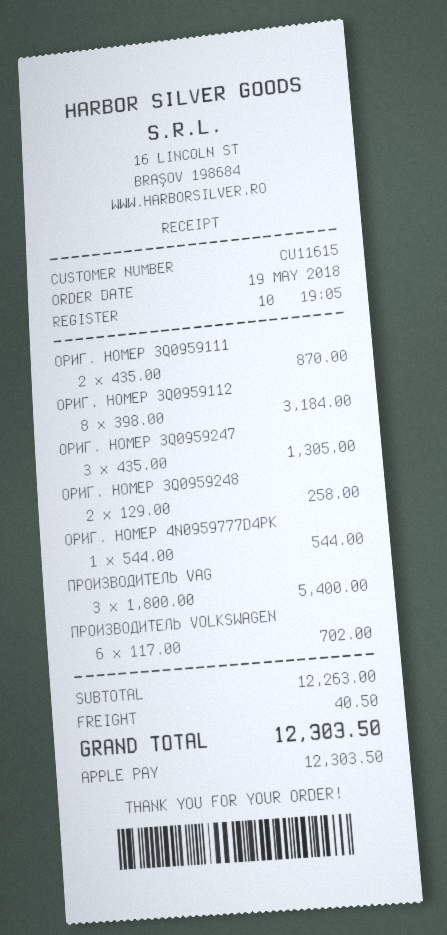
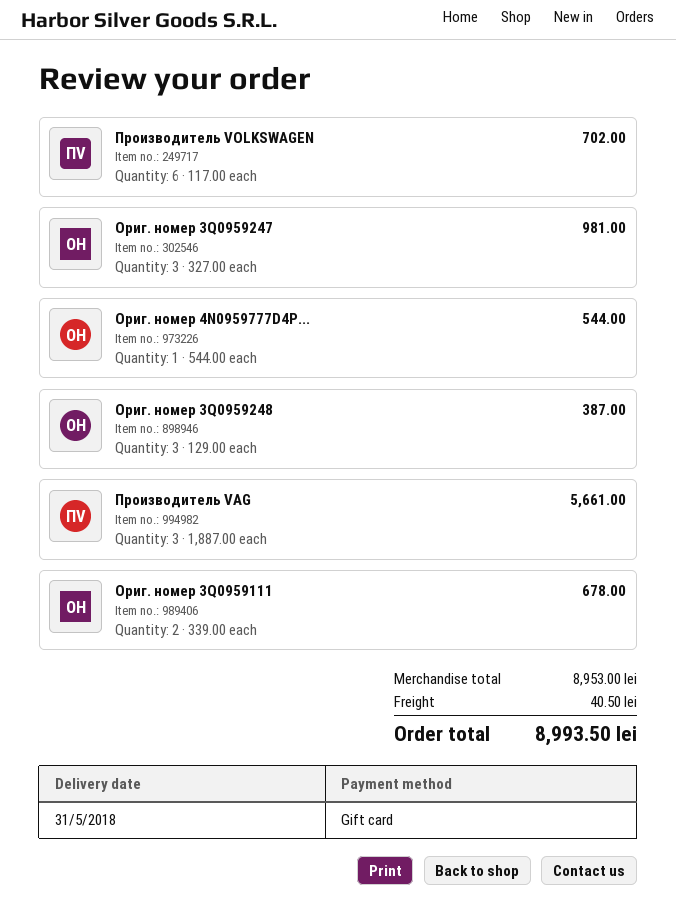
payment method: Apple Pay -> gift card
ОРИГ. НОМЕР 3Q0959111: 2 x 435.00 = 870.00 -> 2 x 339.00 = 678.00
ОРИГ. НОМЕР 3Q0959112: 8 x 398.00 = 3184.00 -> none
ОРИГ. НОМЕР 3Q0959247: 3 x 435.00 = 1305.00 -> 3 x 327.00 = 981.00
ОРИГ. НОМЕР 3Q0959248: 2 x 129.00 = 258.00 -> 3 x 129.00 = 387.00
ПРОИЗВОДИТЕЛЬ VAG: 3 x 1800.00 = 5400.00 -> 3 x 1887.00 = 5661.00
subtotal: 12263.00 -> 8953.00
total: 12303.50 -> 8993.50

